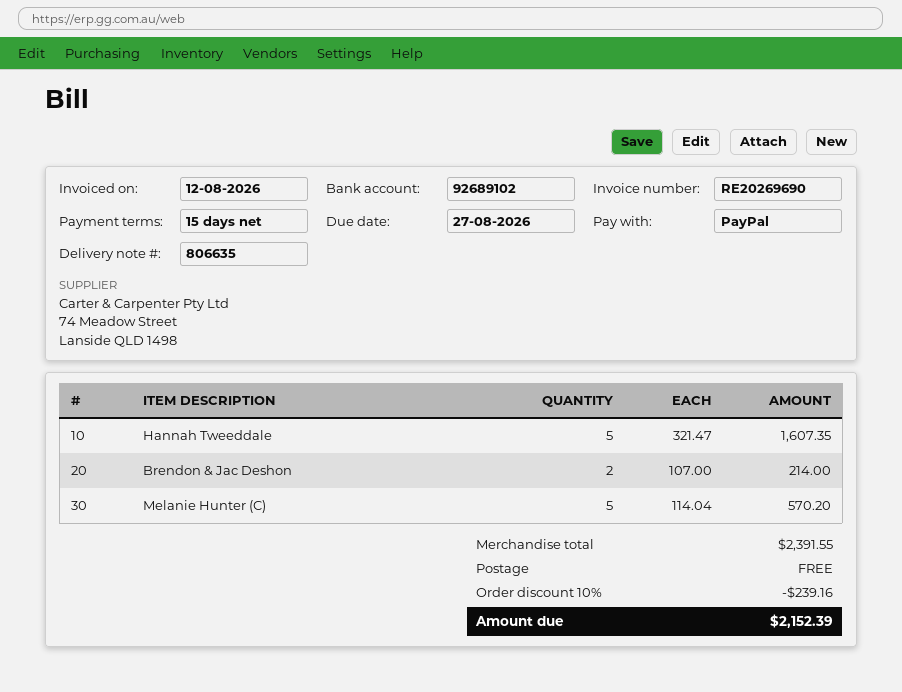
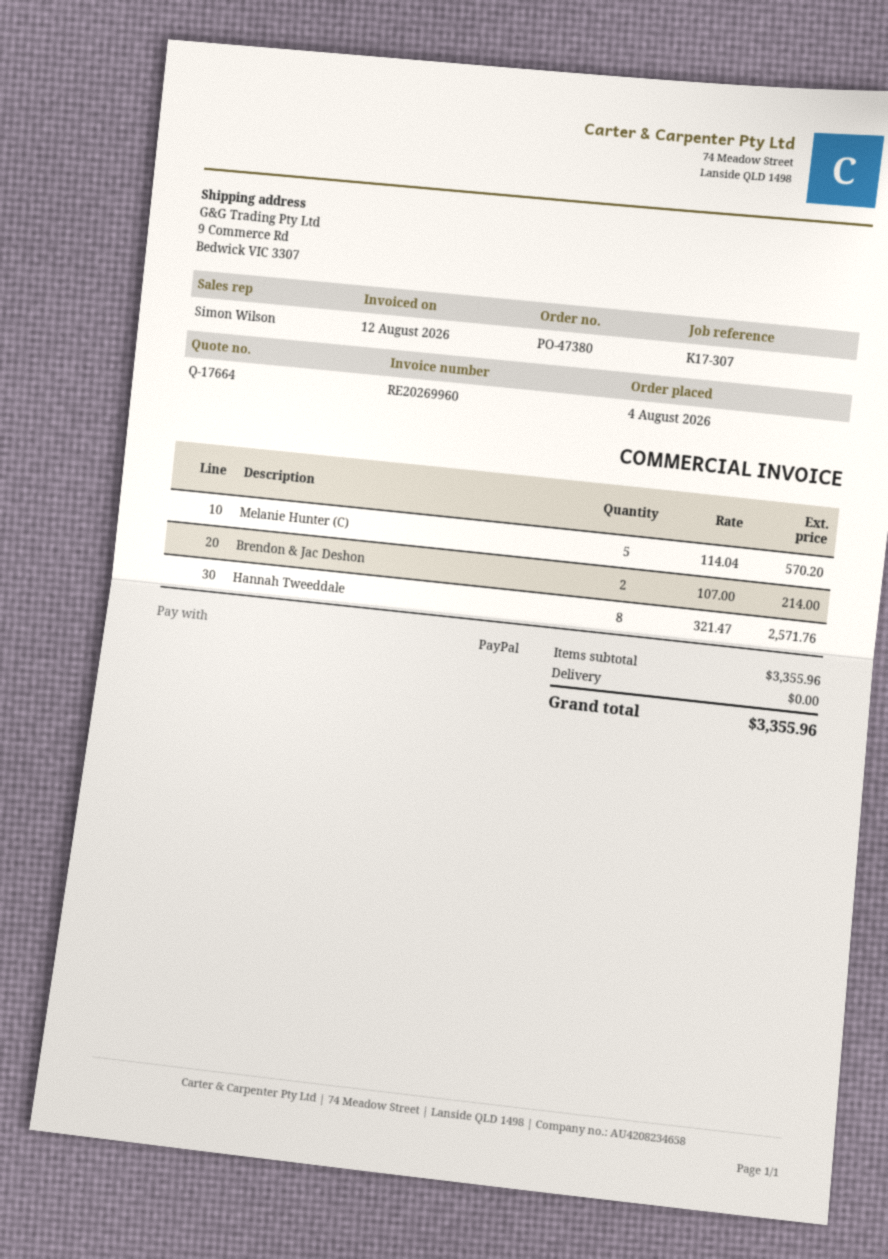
invoice number: RE20269690 -> RE20269960
Hannah Tweeddale: 5 x 321.47 = 1607.35 -> 8 x 321.47 = 2571.76
subtotal: 2391.55 -> 3355.96
discount: 10% = 239.16 -> none
total: 2152.39 -> 3355.96

